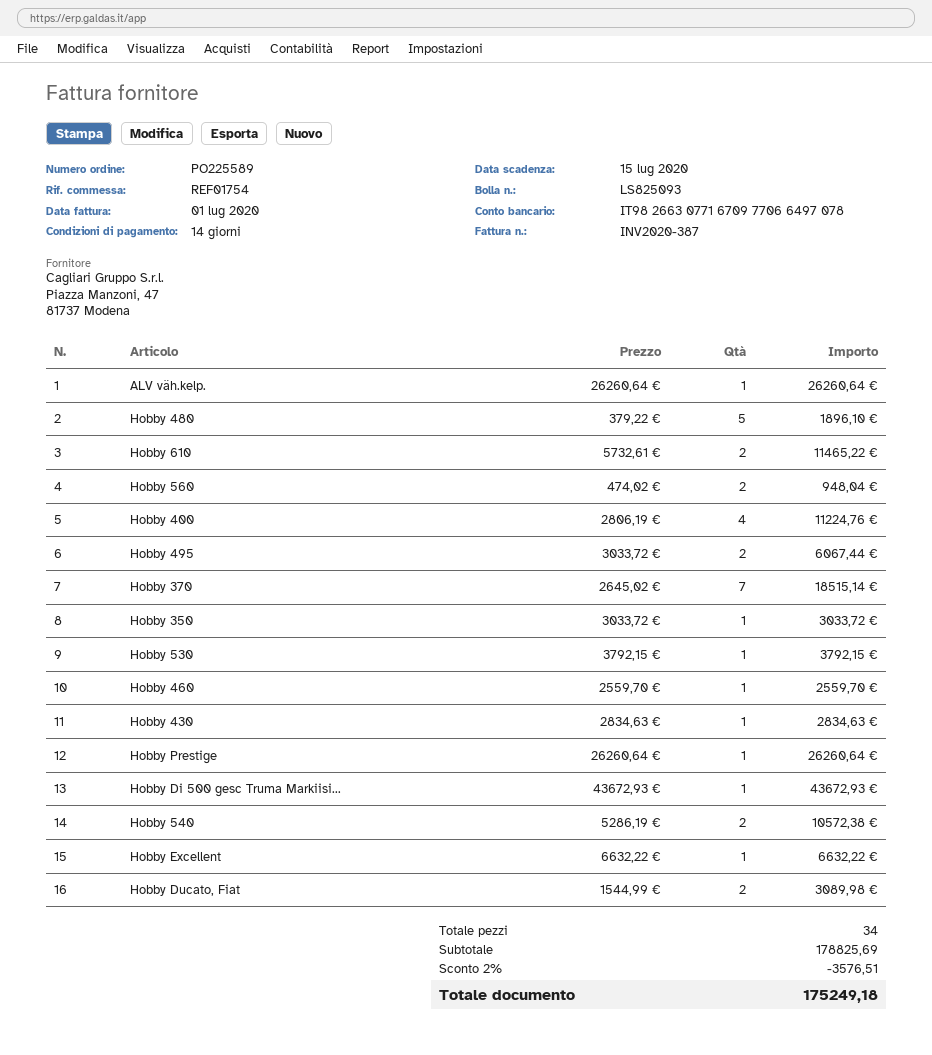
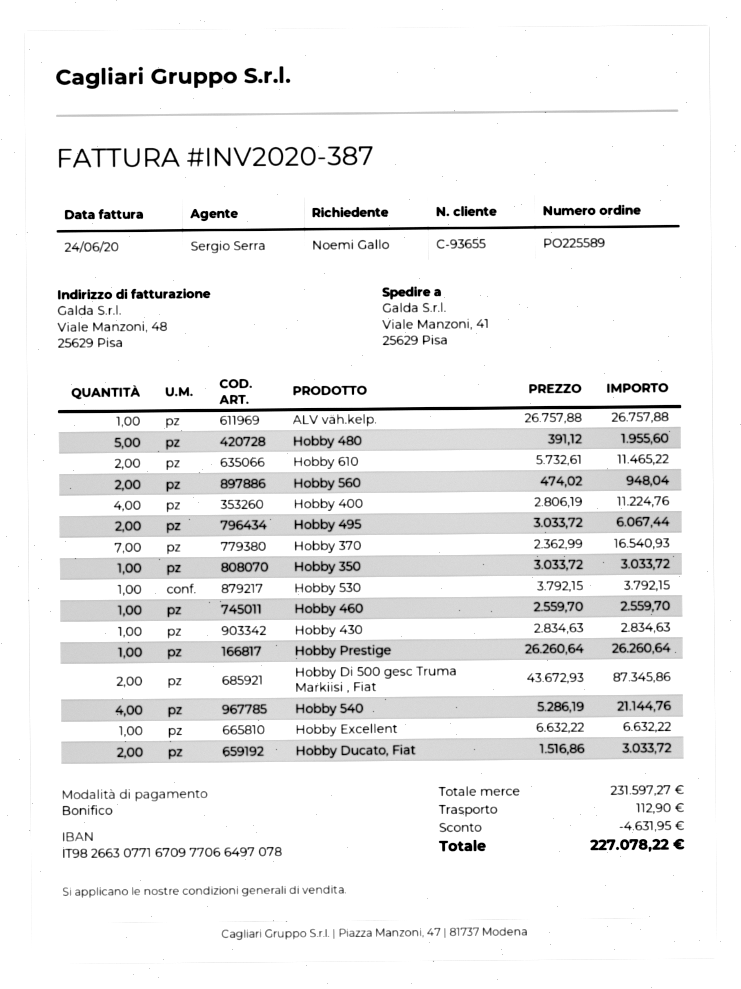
invoice date: 2020-07-01 -> 2020-06-24
ALV väh.kelp.: 1 x 26260.64 = 26260.64 -> 1 x 26757.88 = 26757.88
Hobby 480: 5 x 379.22 = 1896.10 -> 5 x 391.12 = 1955.60
Hobby 370: 7 x 2645.02 = 18515.14 -> 7 x 2362.99 = 16540.93
Hobby Di 500 gesc Truma Markiisi...: 1 x 43672.93 = 43672.93 -> 2 x 43672.93 = 87345.86
Hobby 540: 2 x 5286.19 = 10572.38 -> 4 x 5286.19 = 21144.76
Hobby Ducato, Fiat: 2 x 1544.99 = 3089.98 -> 2 x 1516.86 = 3033.72
subtotal: 178825.69 -> 231597.27
discount: 3576.51 -> 4631.95
shipping: none -> 112.90
total: 175249.18 -> 227078.22

